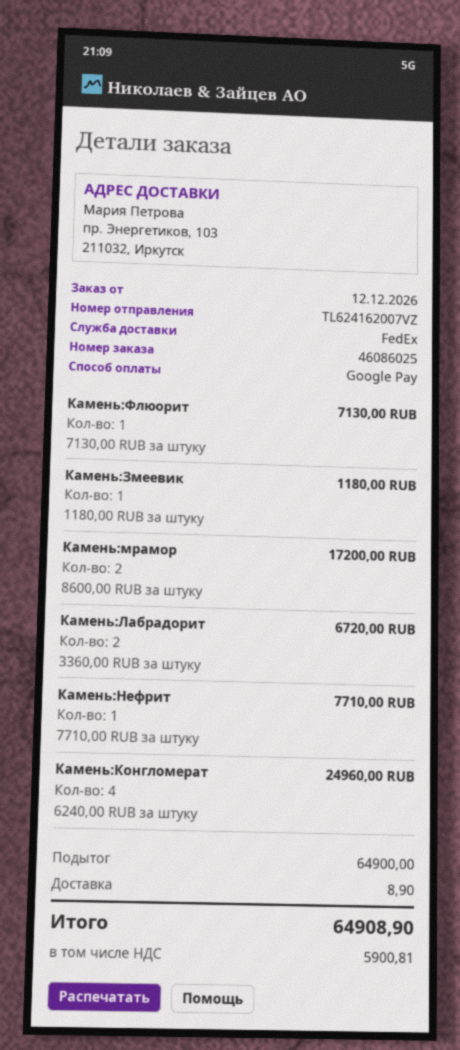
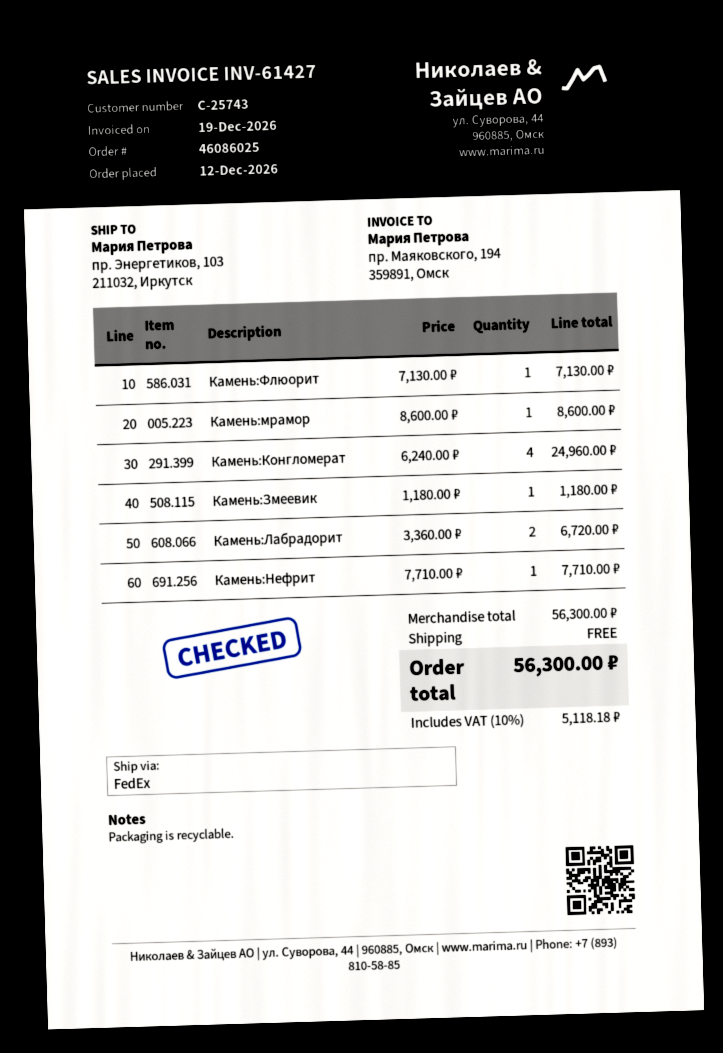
Камень:мрамор: 2 x 8600.00 = 17200.00 -> 1 x 8600.00 = 8600.00
subtotal: 64900.00 -> 56300.00
shipping: 8.90 -> 0.00
tax: 5900.81 -> 5118.18
total: 64908.90 -> 56300.00

